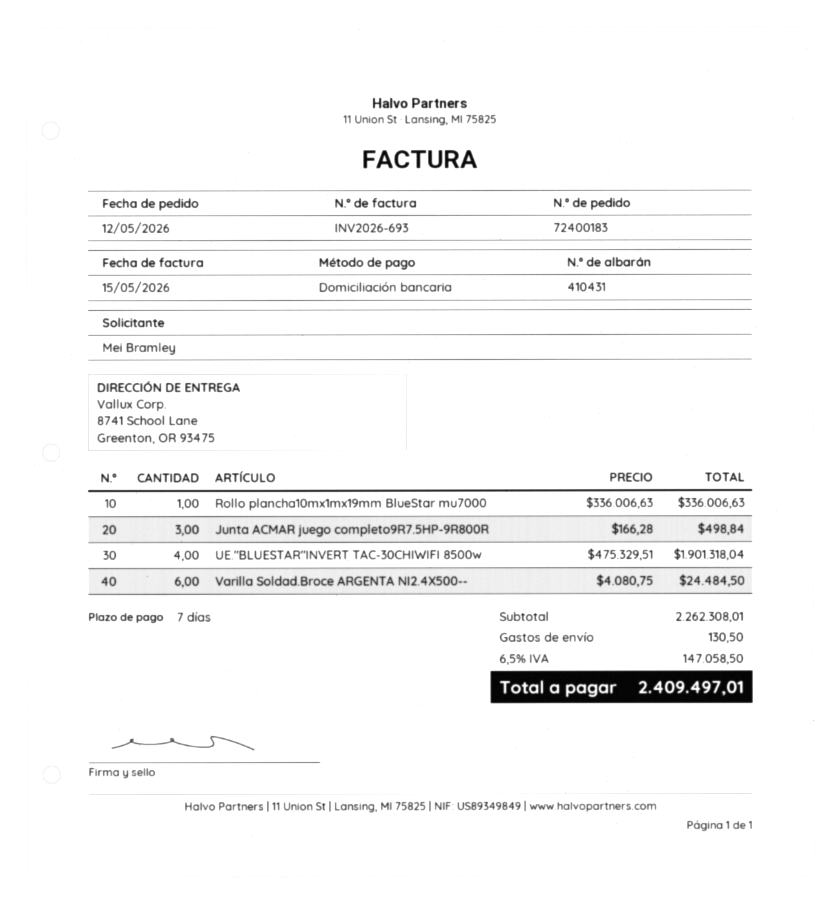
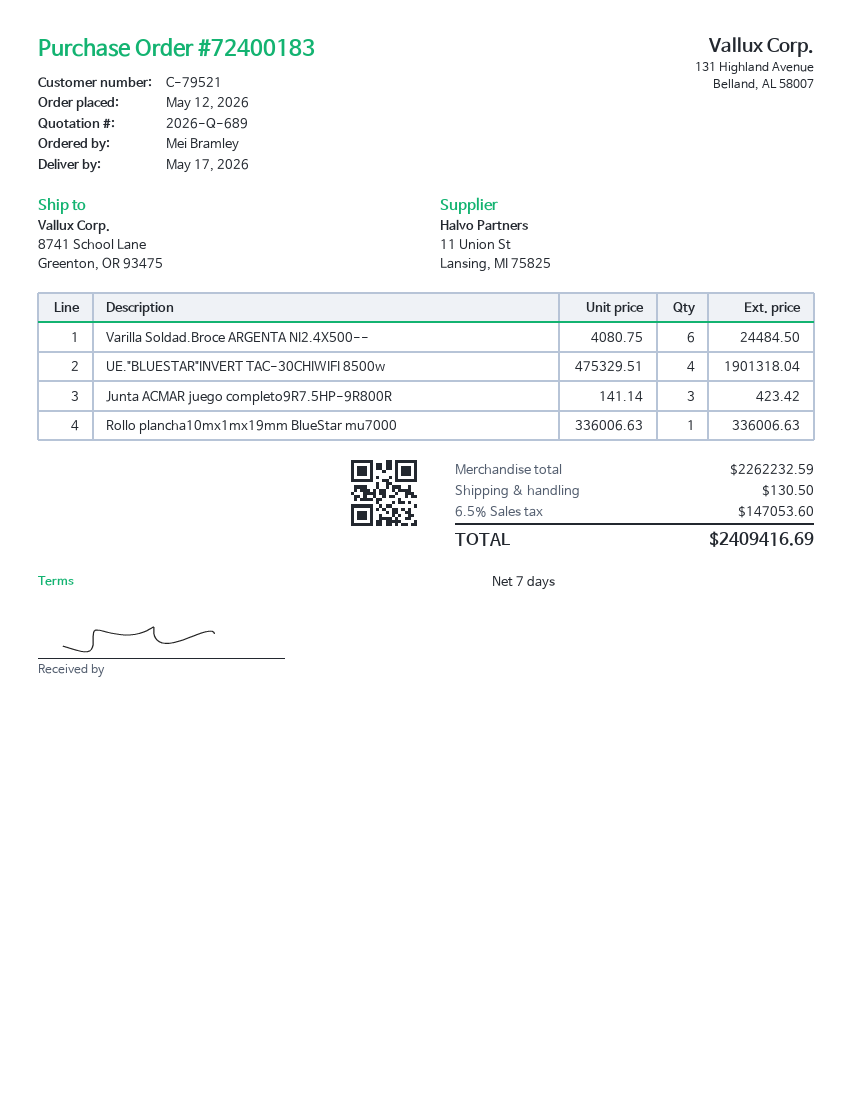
Junta ACMAR juego completo9R7.5HP-9R800R: 3 x 166.28 = 498.84 -> 3 x 141.14 = 423.42
subtotal: 2262308.01 -> 2262232.59
tax: 6.5% = 147058.50 -> 6.5% = 147053.60
total: 2409497.01 -> 2409416.69

